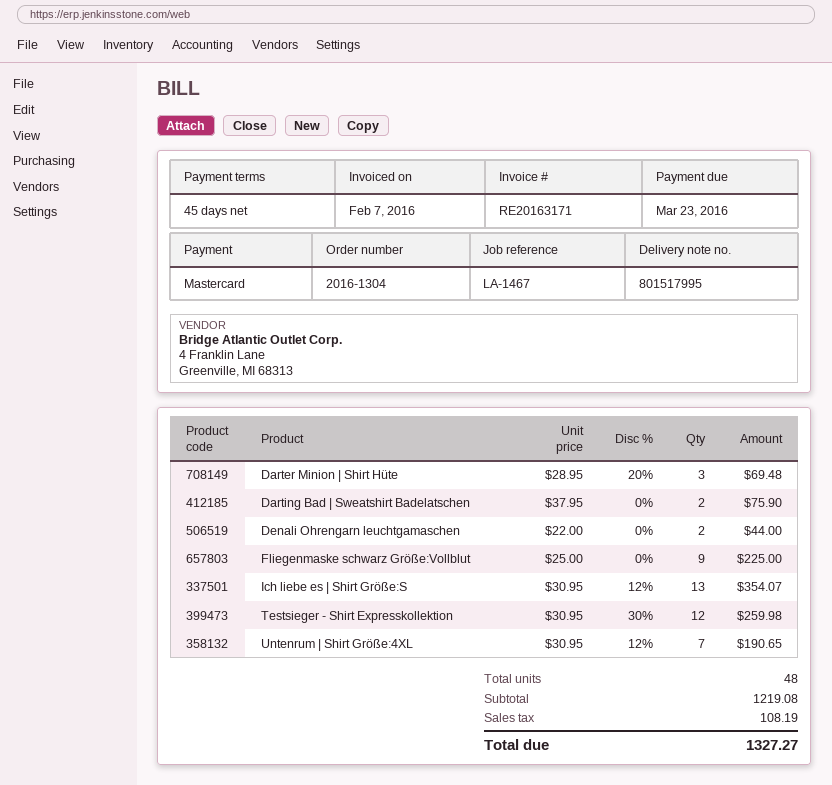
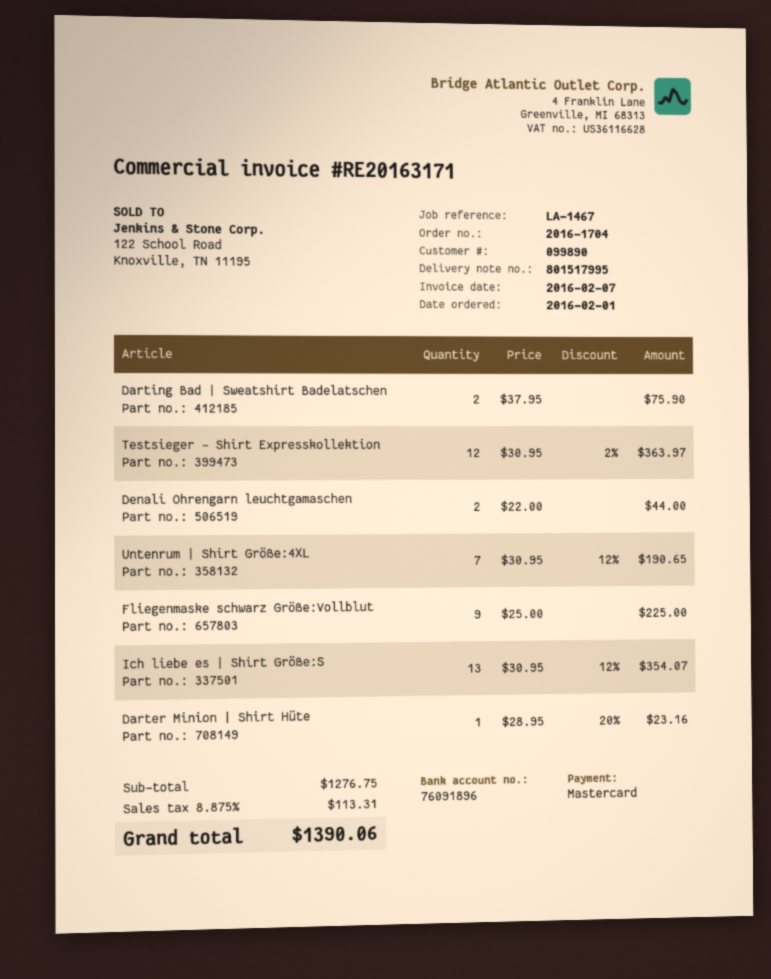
order number: 2016-1304 -> 2016-1704
Darter Minion | Shirt Hüte: 3 x 28.95 - 20% = 69.48 -> 1 x 28.95 - 20% = 23.16
Testsieger - Shirt Expresskollektion: 12 x 30.95 - 30% = 259.98 -> 12 x 30.95 - 2% = 363.97
subtotal: 1219.08 -> 1276.75
tax: 108.19 -> 113.31
total: 1327.27 -> 1390.06

